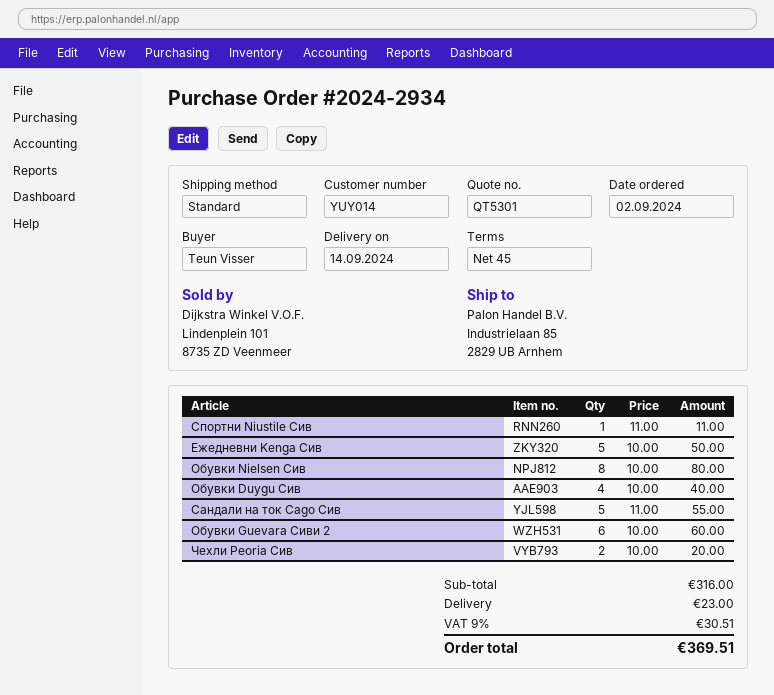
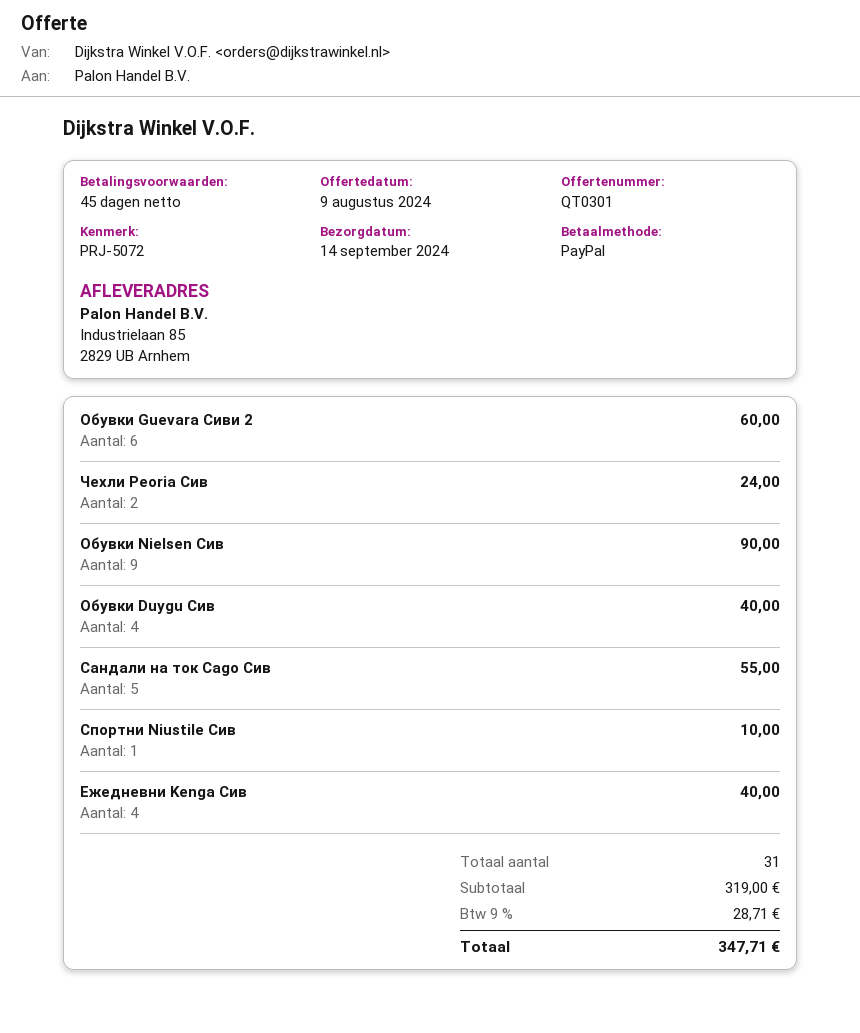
quote number: QT5301 -> QT0301
Спортни Niustile Сив: 1 for 11.00 -> 1 for 10.00
Ежедневни Kenga Сив: 5 for 50.00 -> 4 for 40.00
Обувки Nielsen Сив: 8 for 80.00 -> 9 for 90.00
Чехли Peoria Сив: 2 for 20.00 -> 2 for 24.00
subtotal: 316.00 -> 319.00
shipping: 23.00 -> none
tax: 9% = 30.51 -> 9% = 28.71
total: 369.51 -> 347.71

